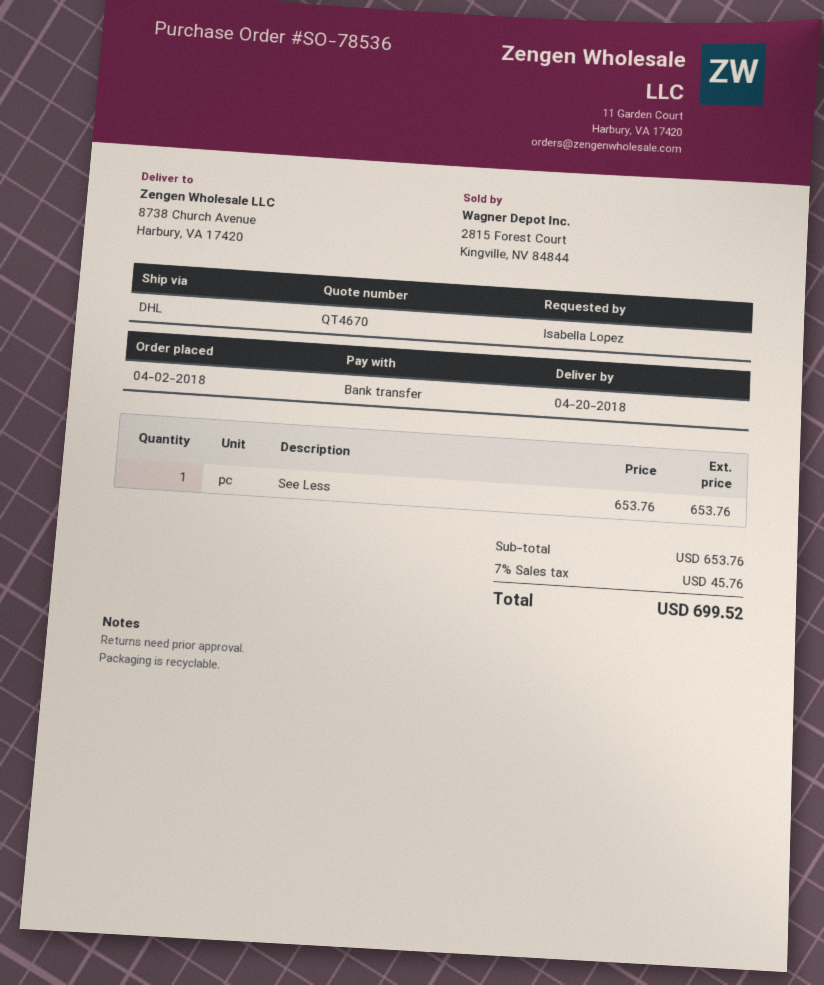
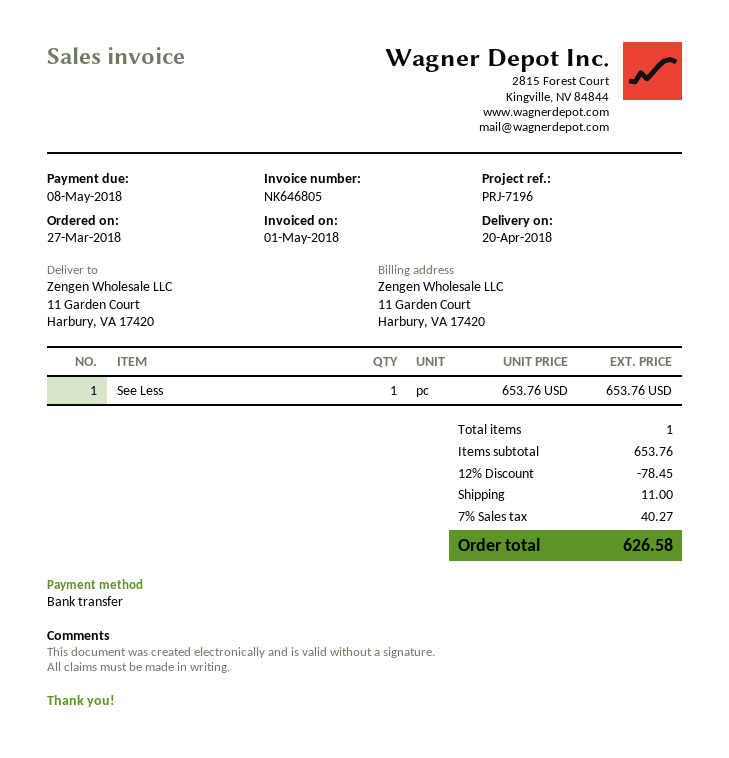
order date: 2018-04-02 -> 2018-03-27
ship to: 8738 Church Avenue, Harbury, VA 17420 -> 11 Garden Court, Harbury, VA 17420
discount: none -> 12% = 78.45
shipping: none -> 11.00
tax: 7% = 45.76 -> 7% = 40.27
total: 699.52 -> 626.58

